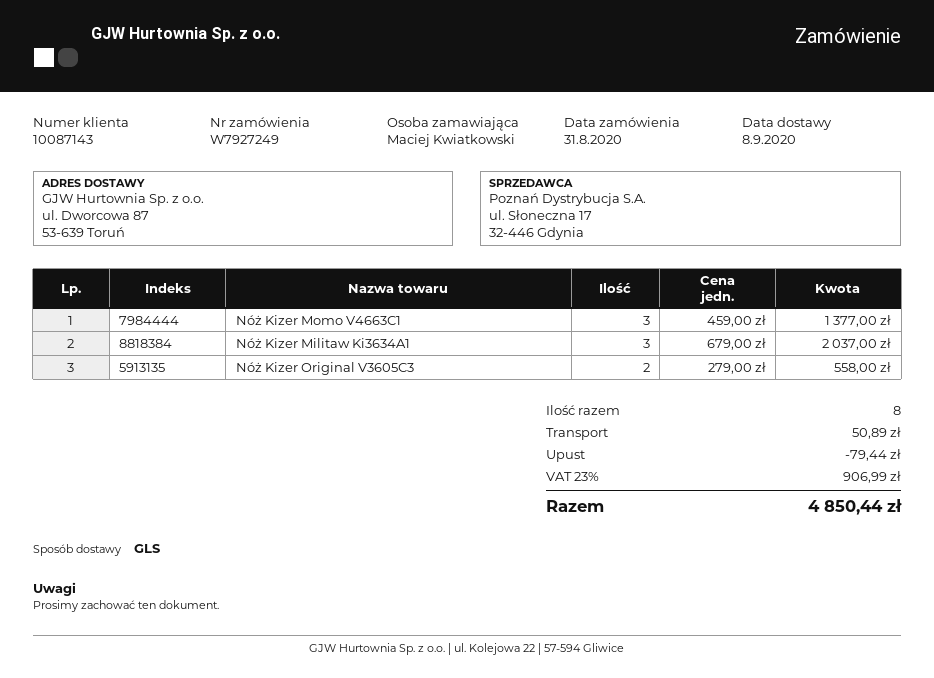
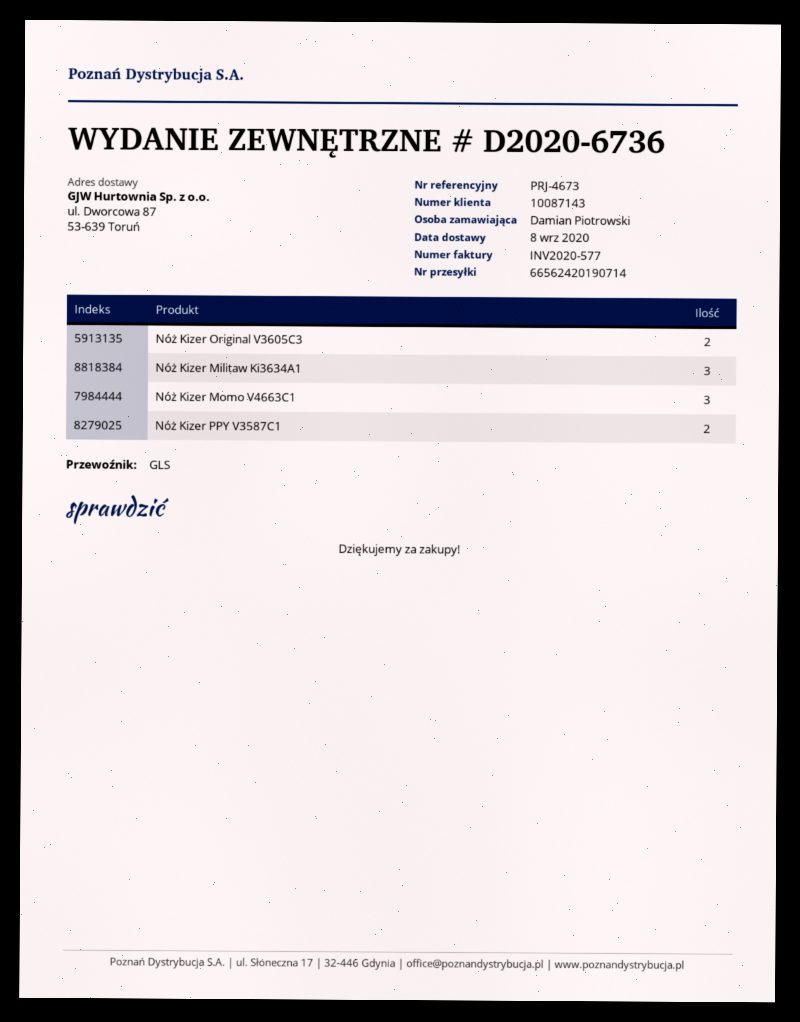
ordered by: Maciej Kwiatkowski -> Damian Piotrowski
Nóż Kizer PPY V3587C1: none -> 2

